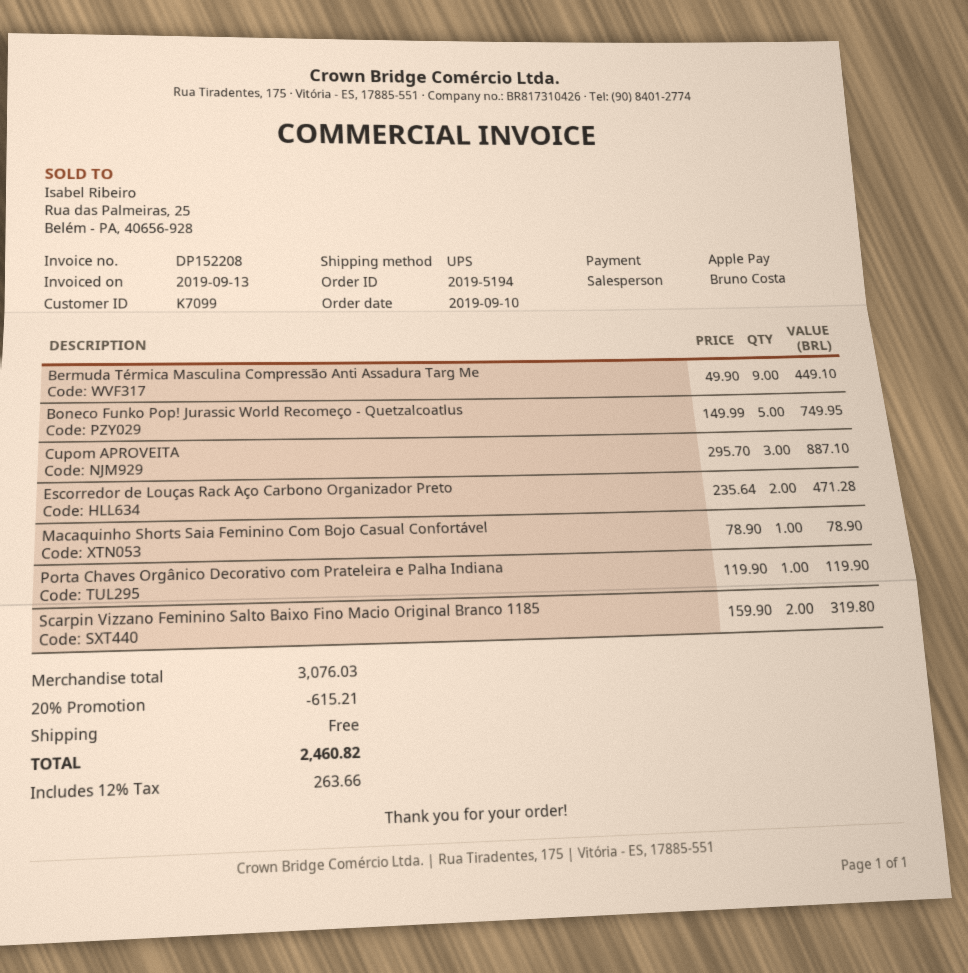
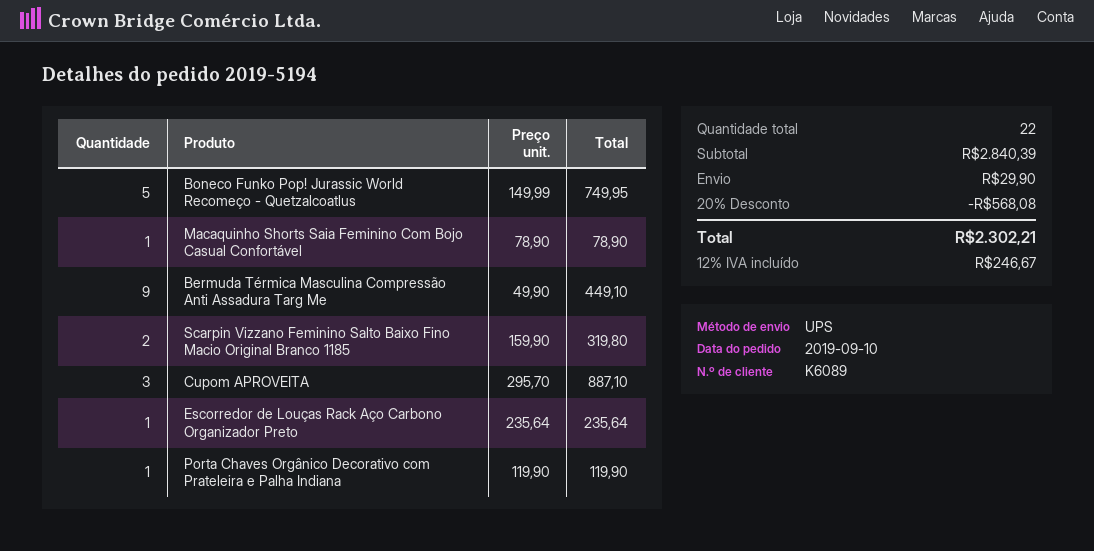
customer number: K7099 -> K6089
Escorredor de Louças Rack Aço Carbono Organizador Preto: 2 x 235.64 = 471.28 -> 1 x 235.64 = 235.64
subtotal: 3076.03 -> 2840.39
discount: 20% = 615.21 -> 20% = 568.08
shipping: 0.00 -> 29.90
tax: 12% = 263.66 -> 12% = 246.67
total: 2460.82 -> 2302.21

